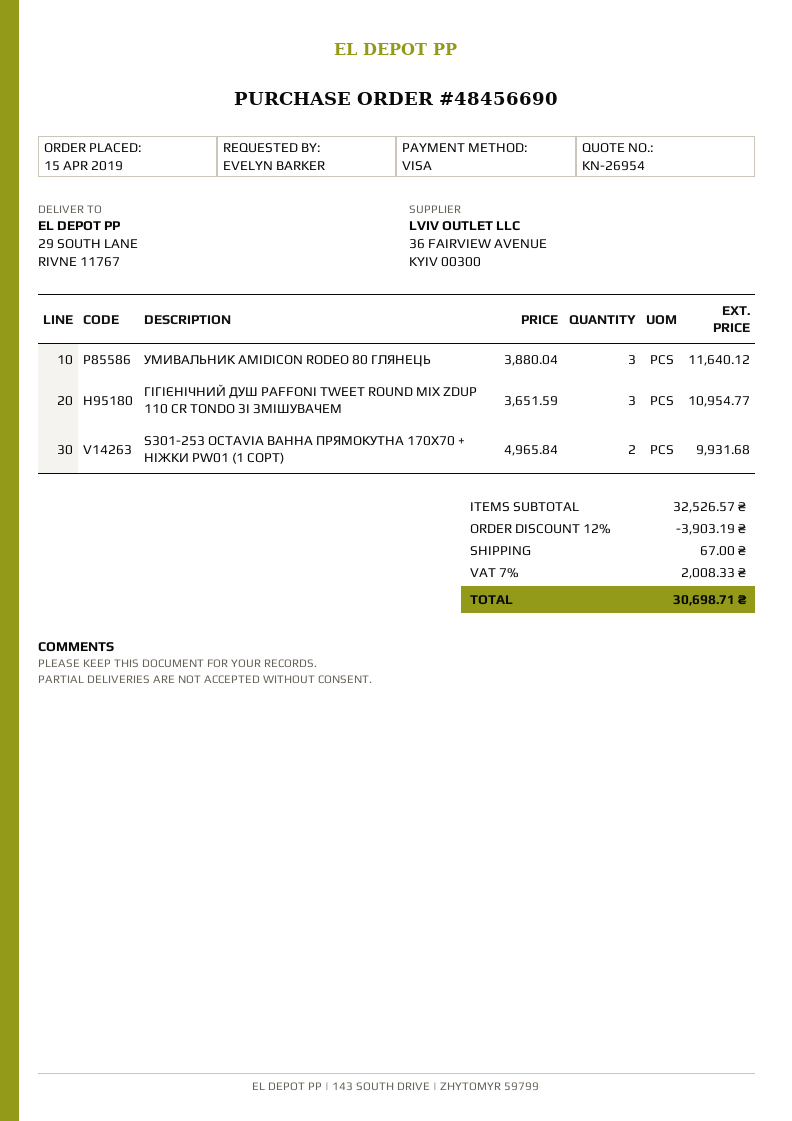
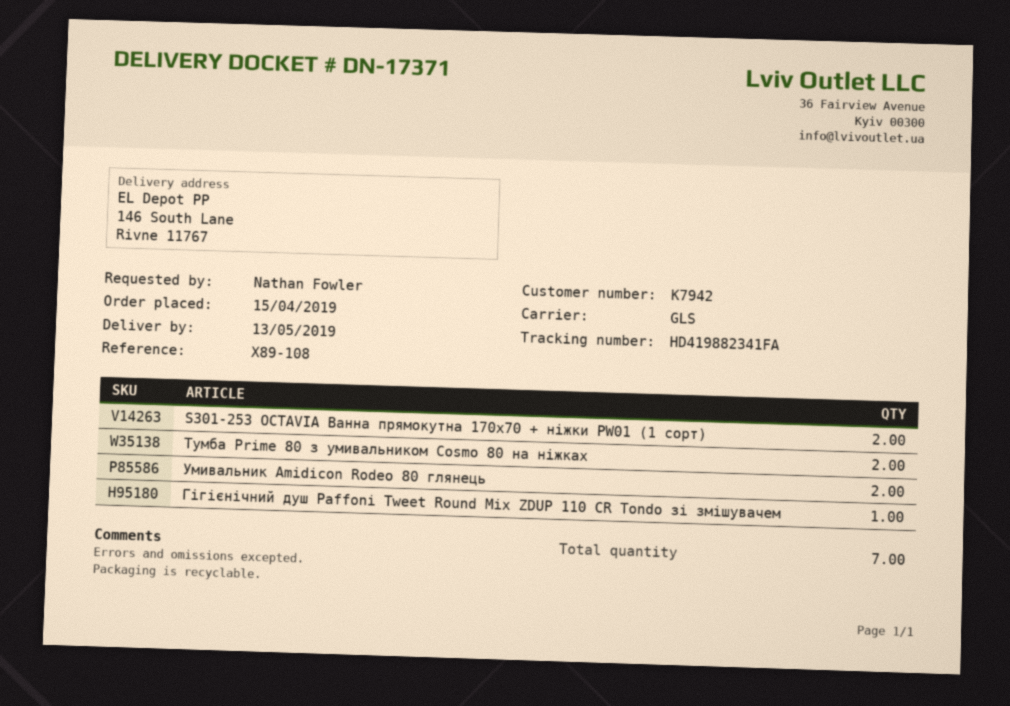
ordered by: EVELYN BARKER -> Nathan Fowler
ship to: 29 SOUTH LANE, RIVNE 11767 -> 146 South Lane, Rivne 11767
УМИВАЛЬНИК AMIDICON RODEO 80 ГЛЯНЕЦЬ: 3 -> 2
ГІГІЄНІЧНИЙ ДУШ PAFFONI TWEET ROUND MIX ZDUP 110 CR TONDO ЗІ ЗМІШУВАЧЕМ: 3 -> 1
Тумба Prime 80 з умивальником Cosmo 80 на ніжках: none -> 2

